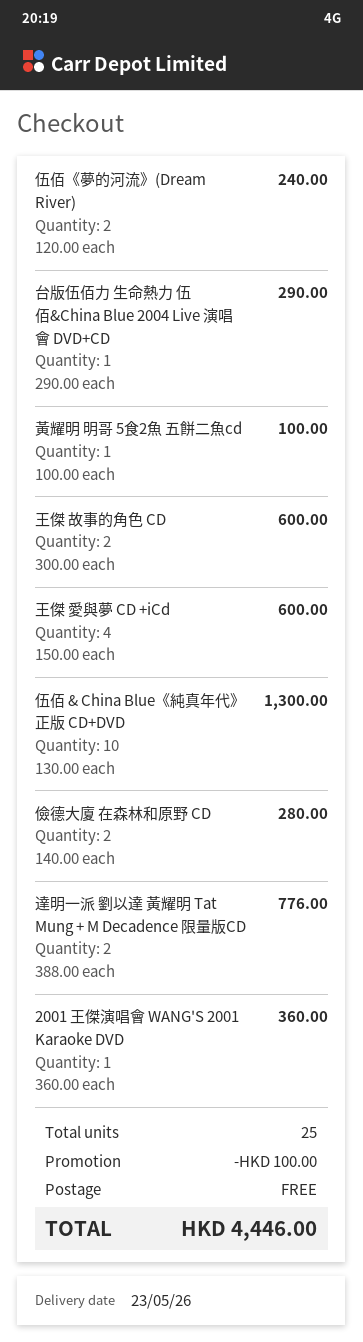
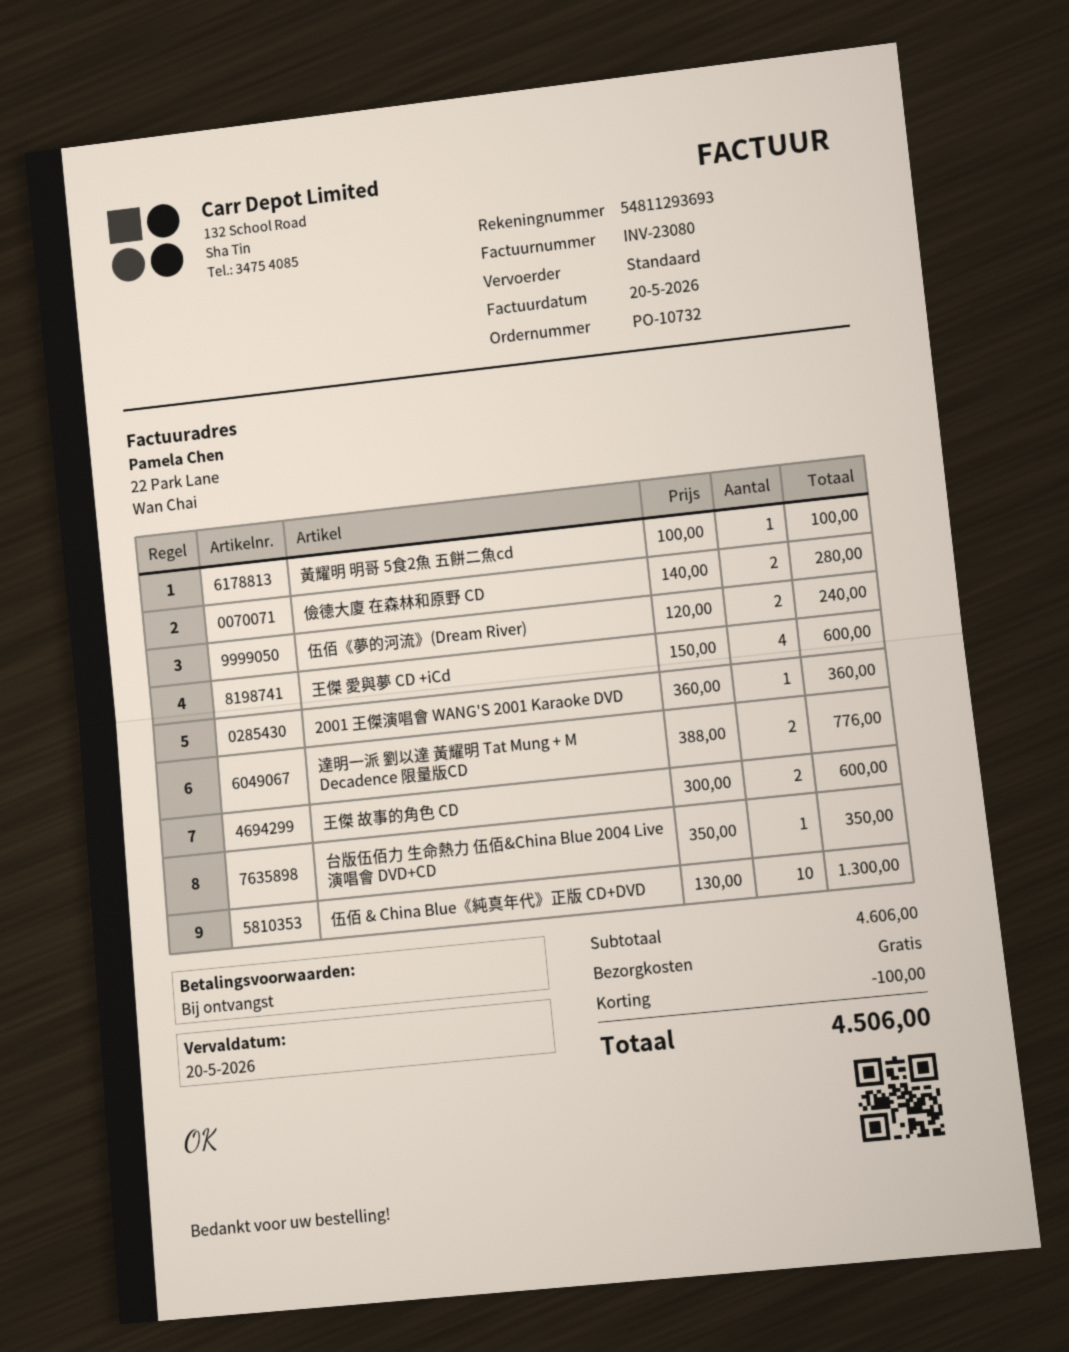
台版伍佰力 生命熱力 伍佰&China Blue 2004 Live 演唱會 DVD+CD: 1 x 290.00 = 290.00 -> 1 x 350.00 = 350.00
total: 4446.00 -> 4506.00

